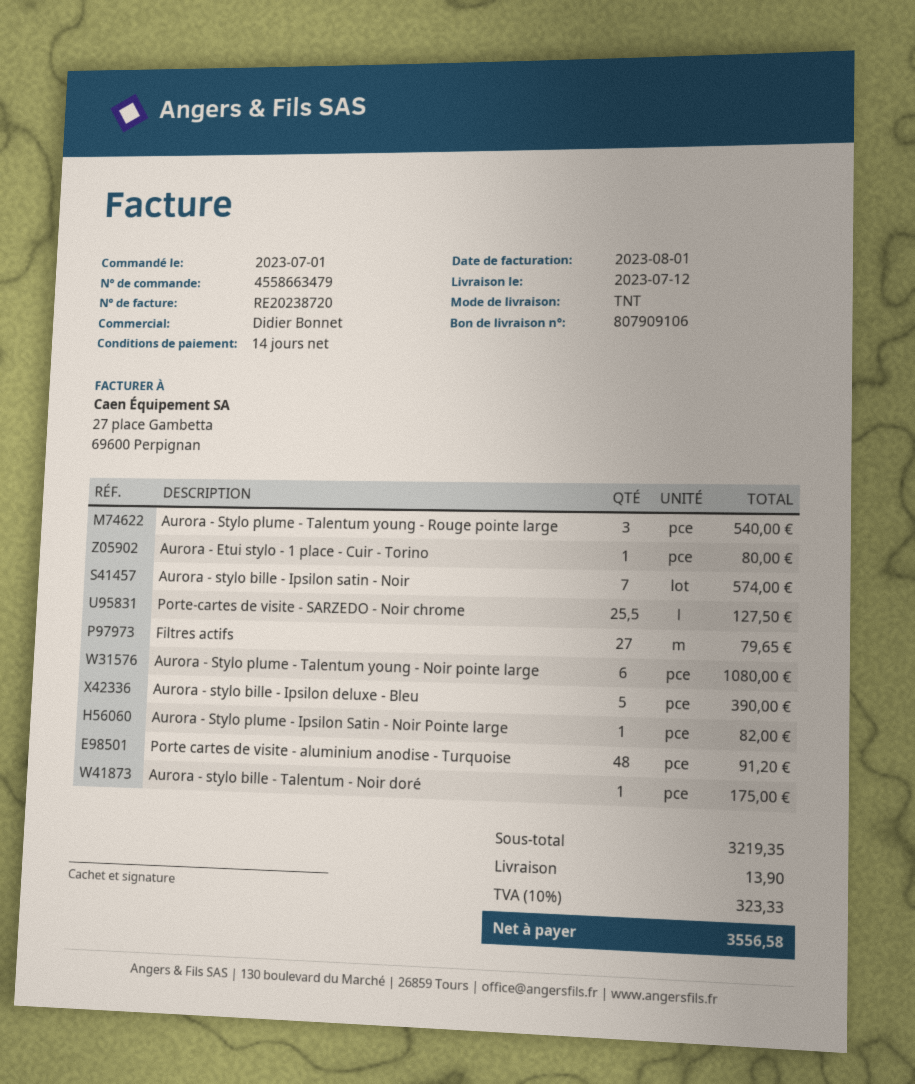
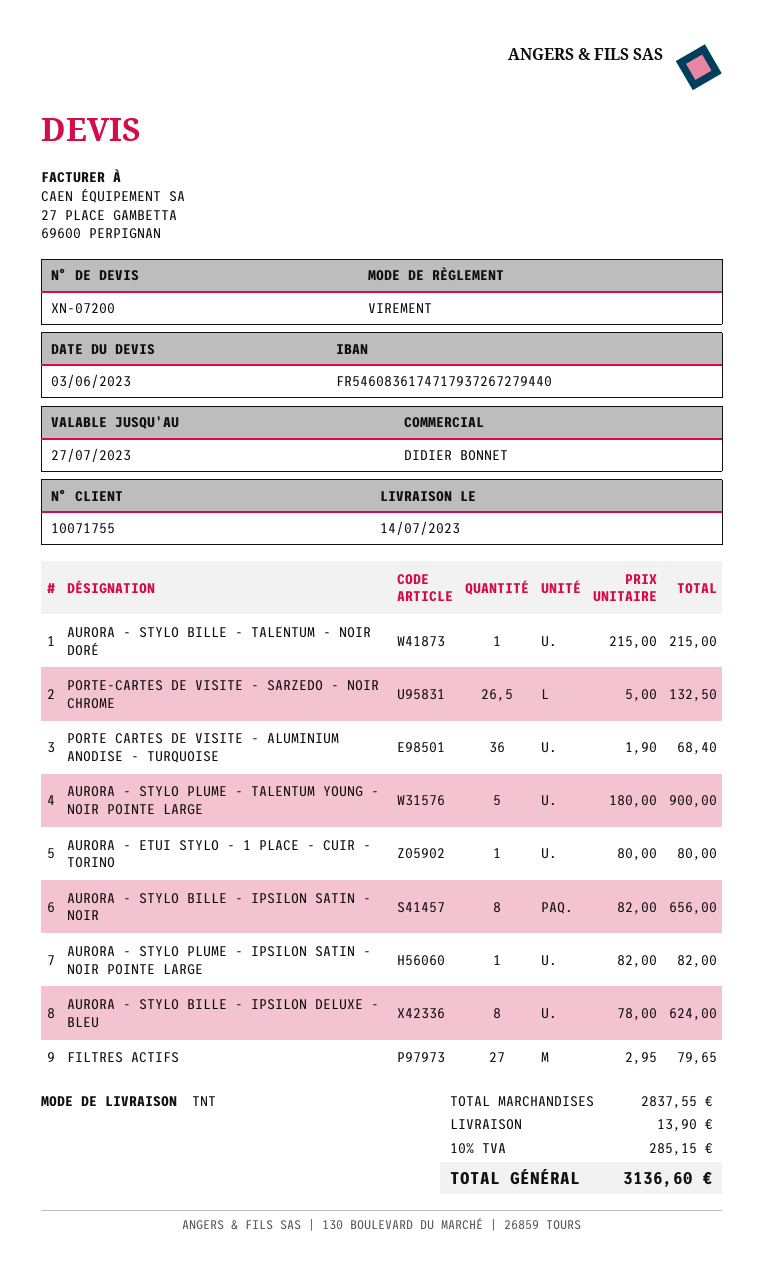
delivery date: 2023-07-12 -> 2023-07-14
Aurora - Stylo plume - Talentum young - Rouge pointe large: 3 for 540.00 -> none
Aurora - stylo bille - Ipsilon satin - Noir: 7 for 574.00 -> 8 for 656.00
Porte-cartes de visite - SARZEDO - Noir chrome: 25.5 for 127.50 -> 26.5 for 132.50
Aurora - Stylo plume - Talentum young - Noir pointe large: 6 for 1080.00 -> 5 for 900.00
Aurora - stylo bille - Ipsilon deluxe - Bleu: 5 for 390.00 -> 8 for 624.00
Porte cartes de visite - aluminium anodise - Turquoise: 48 for 91.20 -> 36 for 68.40
Aurora - stylo bille - Talentum - Noir doré: 1 for 175.00 -> 1 for 215.00
subtotal: 3219.35 -> 2837.55
tax: 10% = 323.33 -> 10% = 285.15
total: 3556.58 -> 3136.60

